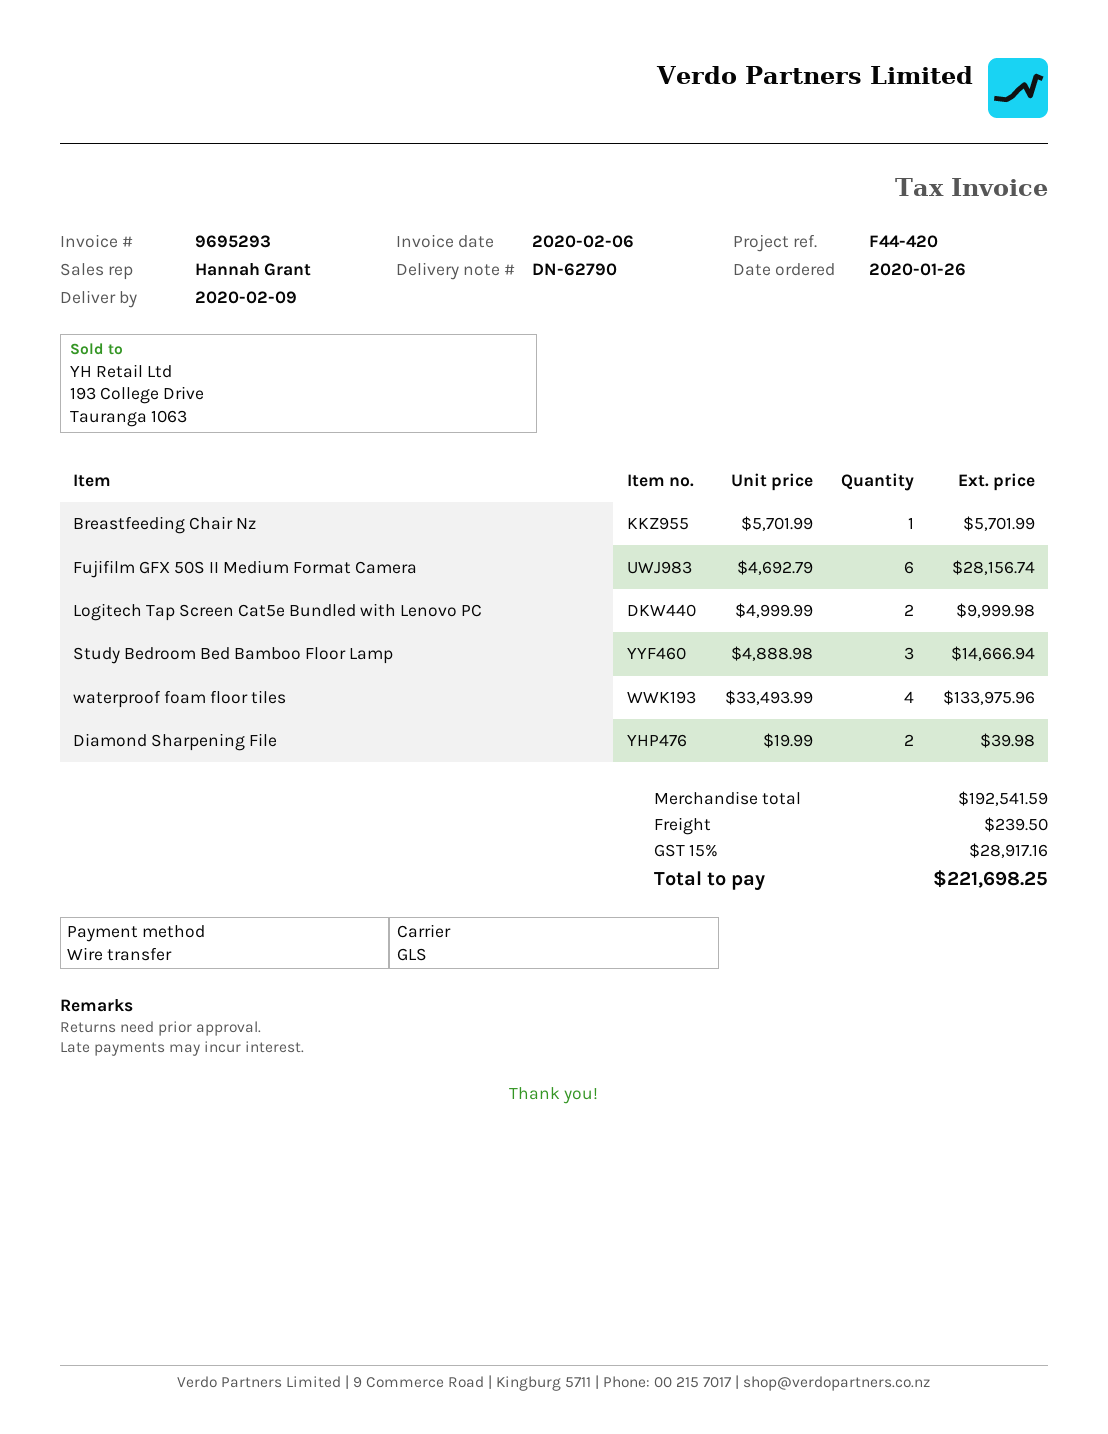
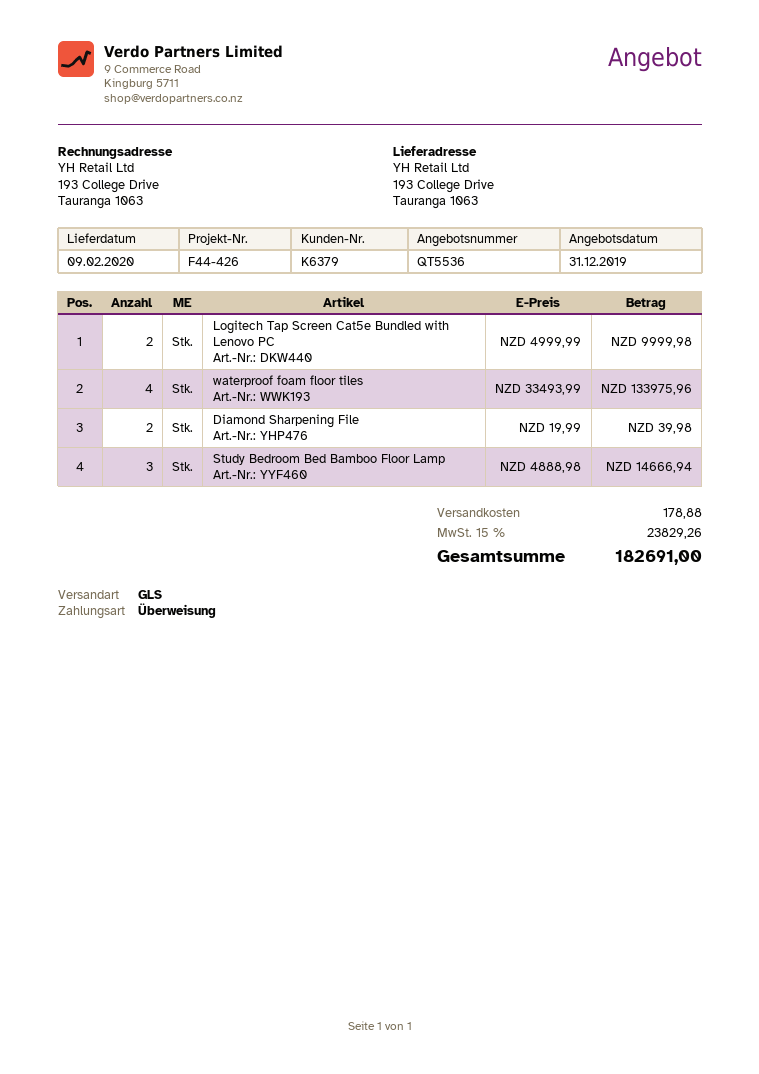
reference: F44-420 -> F44-426
Breastfeeding Chair Nz: 1 x 5701.99 = 5701.99 -> none
Fujifilm GFX 50S II Medium Format Camera: 6 x 4692.79 = 28156.74 -> none
shipping: 239.50 -> 178.88
tax: 15% = 28917.16 -> 15% = 23829.26
total: 221698.25 -> 182691.00

